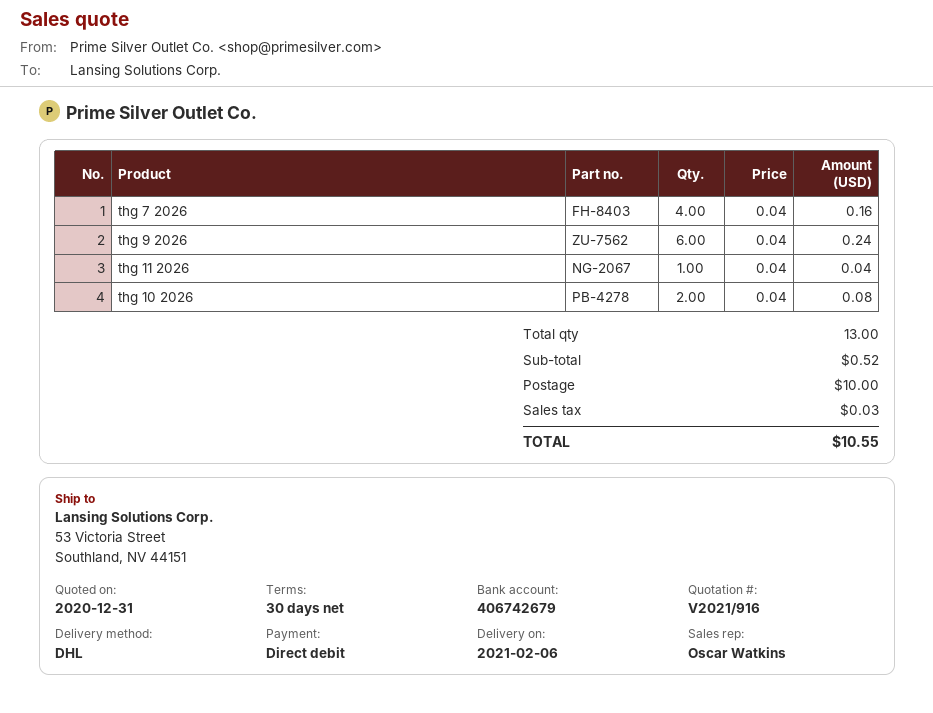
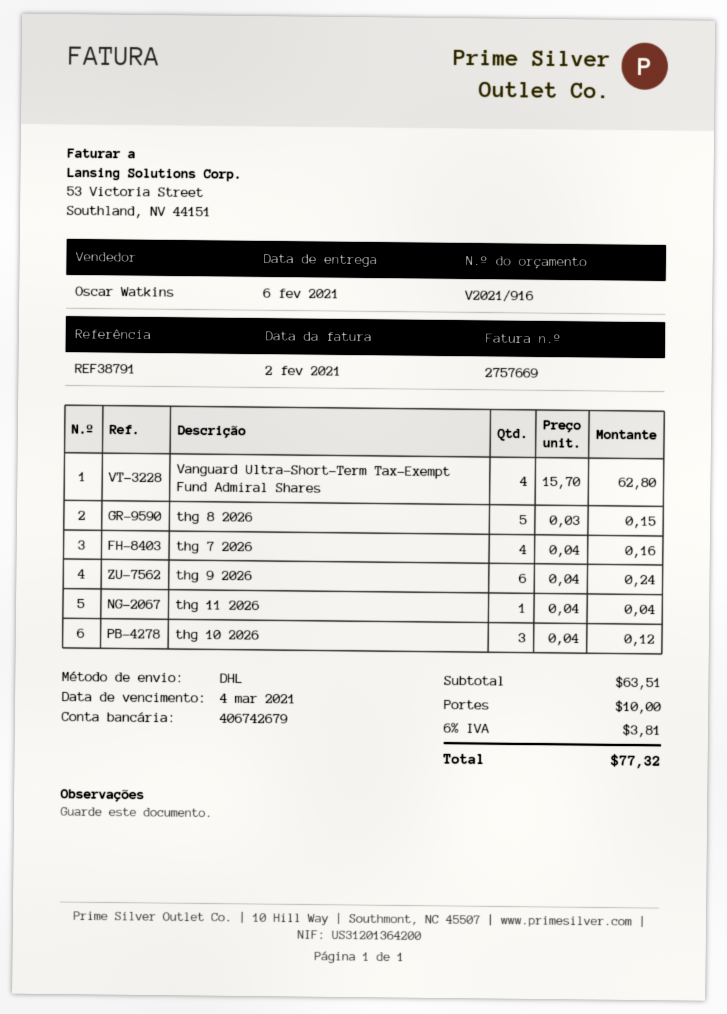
thg 10 2026: 2 x 0.04 = 0.08 -> 3 x 0.04 = 0.12
Vanguard Ultra-Short-Term Tax-Exempt Fund Admiral Shares: none -> 4 x 15.70 = 62.80
thg 8 2026: none -> 5 x 0.03 = 0.15
subtotal: 0.52 -> 63.51
tax: 0.03 -> 3.81
total: 10.55 -> 77.32

